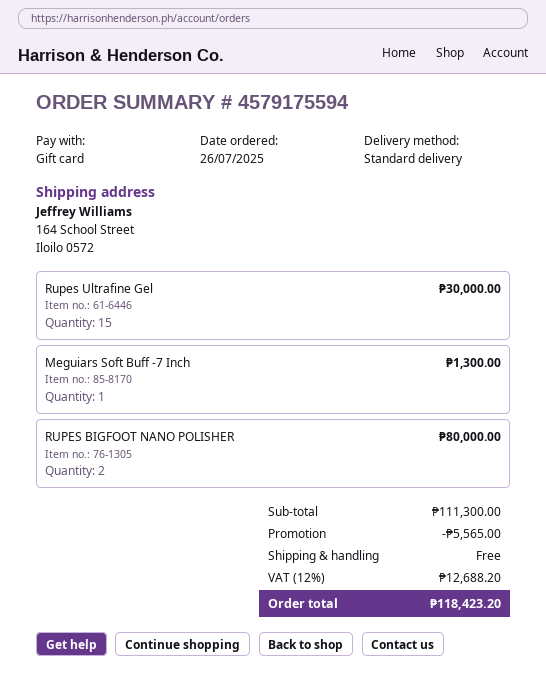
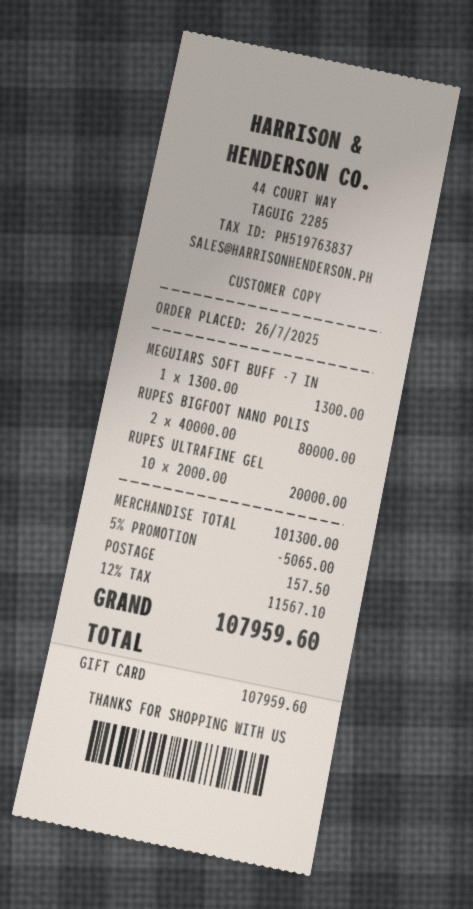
Rupes Ultrafine Gel: 15 for 30000.00 -> 10 for 20000.00
subtotal: 111300.00 -> 101300.00
discount: 5565.00 -> 5065.00
shipping: 0.00 -> 157.50
tax: 12% = 12688.20 -> 12% = 11567.10
total: 118423.20 -> 107959.60

